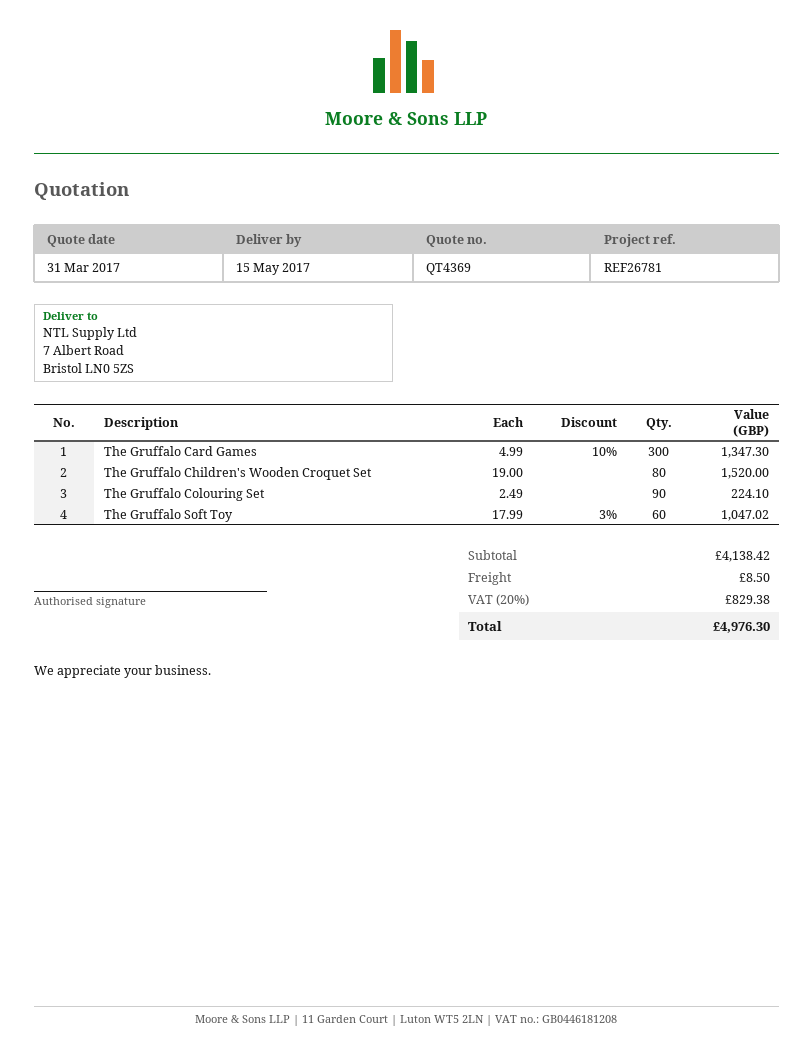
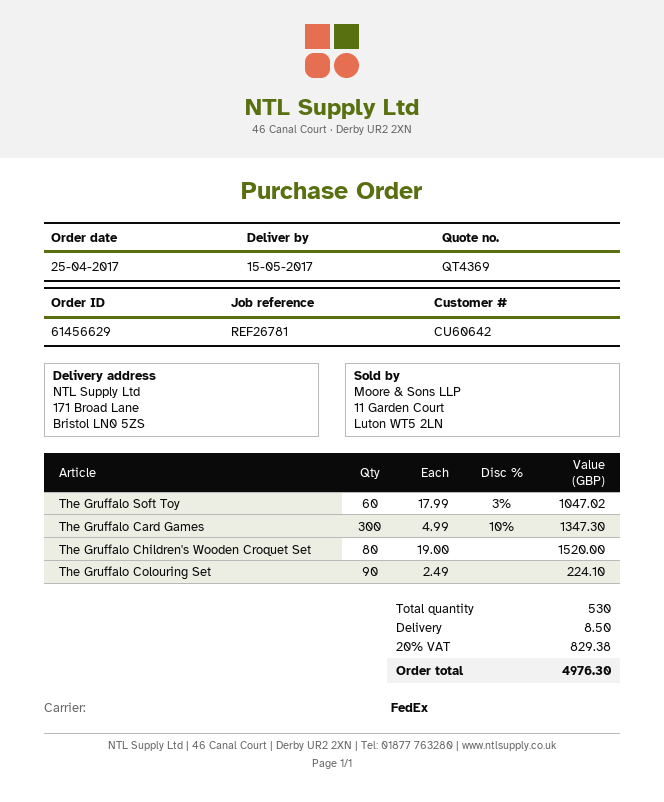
ship to: 7 Albert Road, Bristol LN0 5ZS -> 171 Broad Lane, Bristol LN0 5ZS

